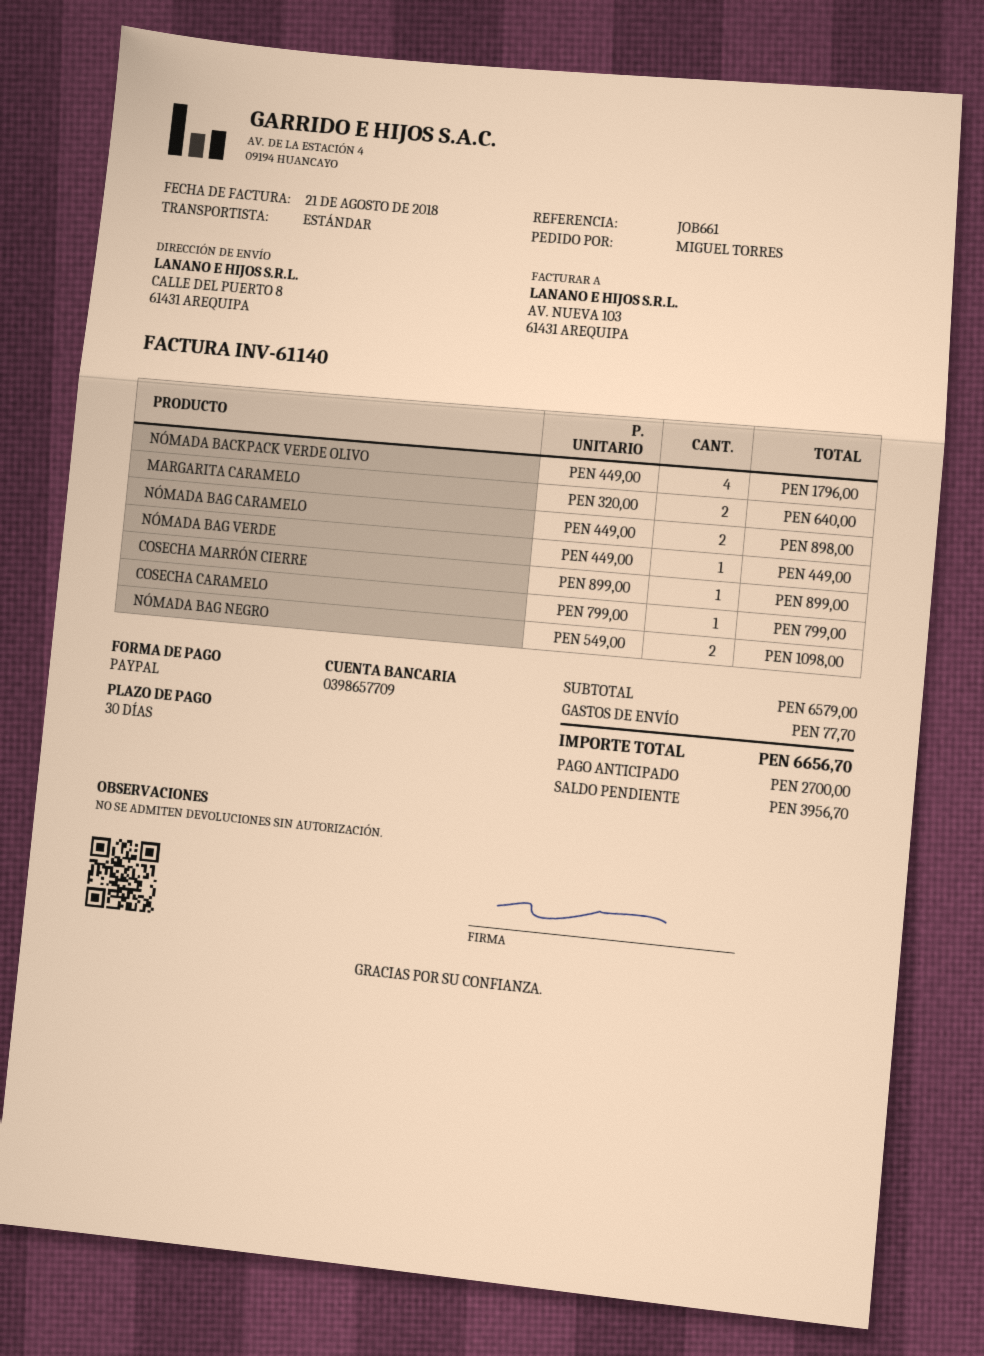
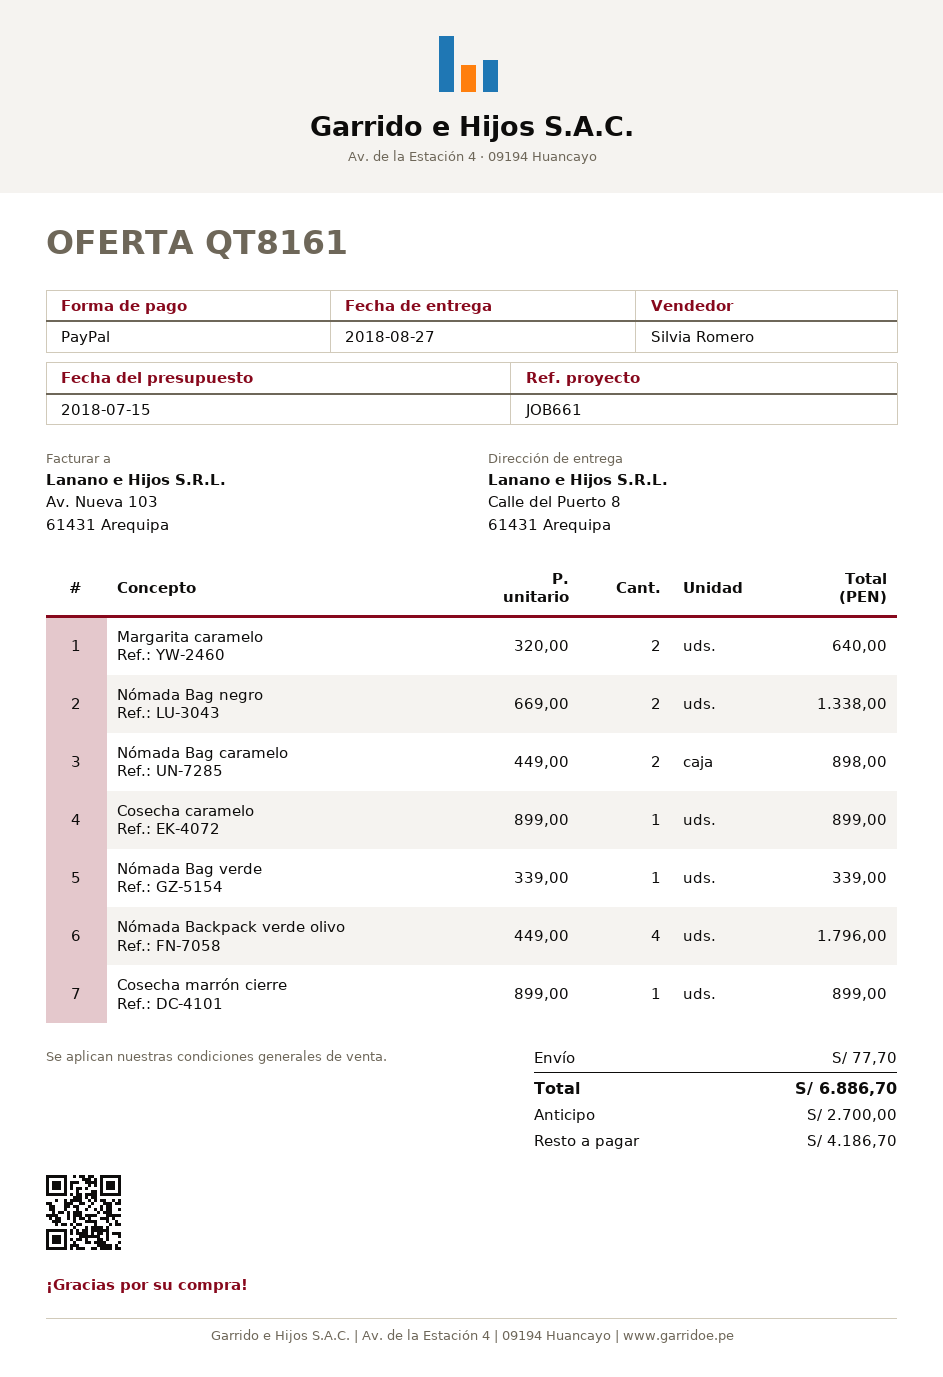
NÓMADA BAG VERDE: 1 x 449.00 = 449.00 -> 1 x 339.00 = 339.00
COSECHA CARAMELO: 1 x 799.00 = 799.00 -> 1 x 899.00 = 899.00
NÓMADA BAG NEGRO: 2 x 549.00 = 1098.00 -> 2 x 669.00 = 1338.00
total: 6656.70 -> 6886.70
balance: 3956.70 -> 4186.70

